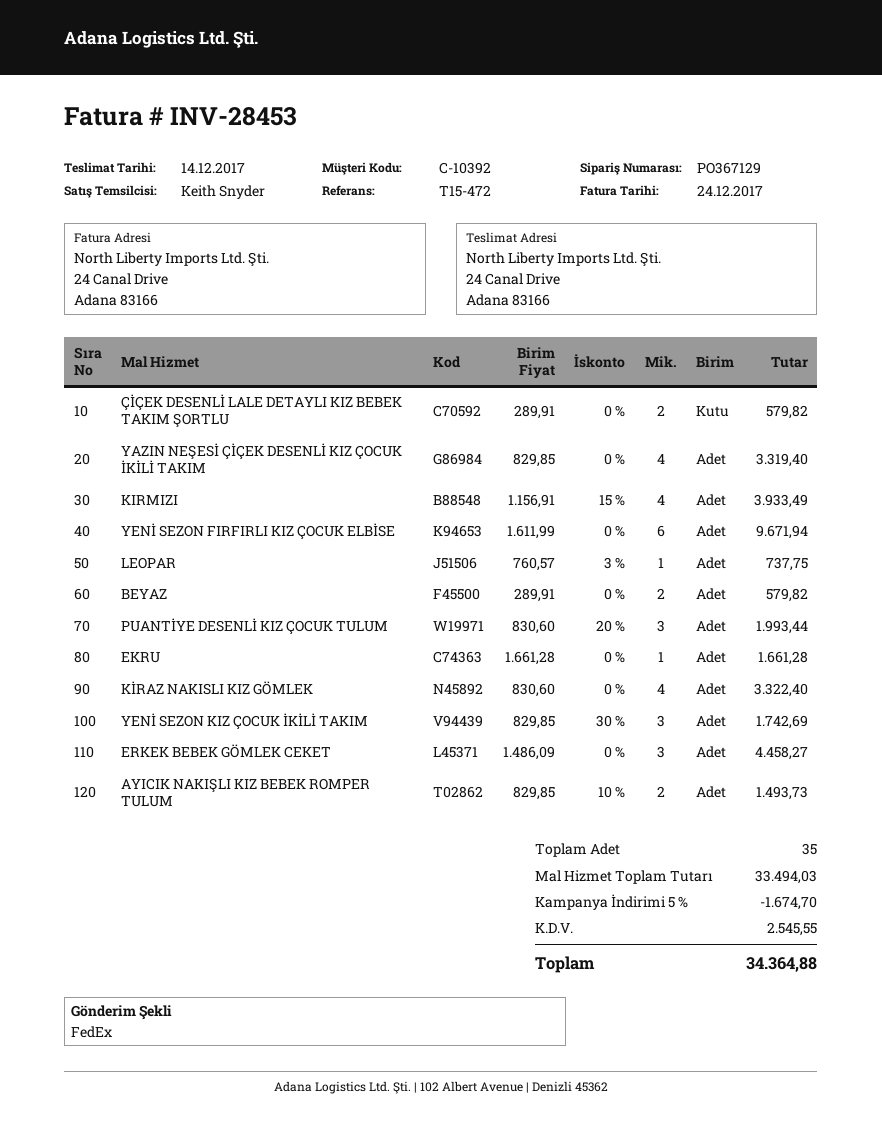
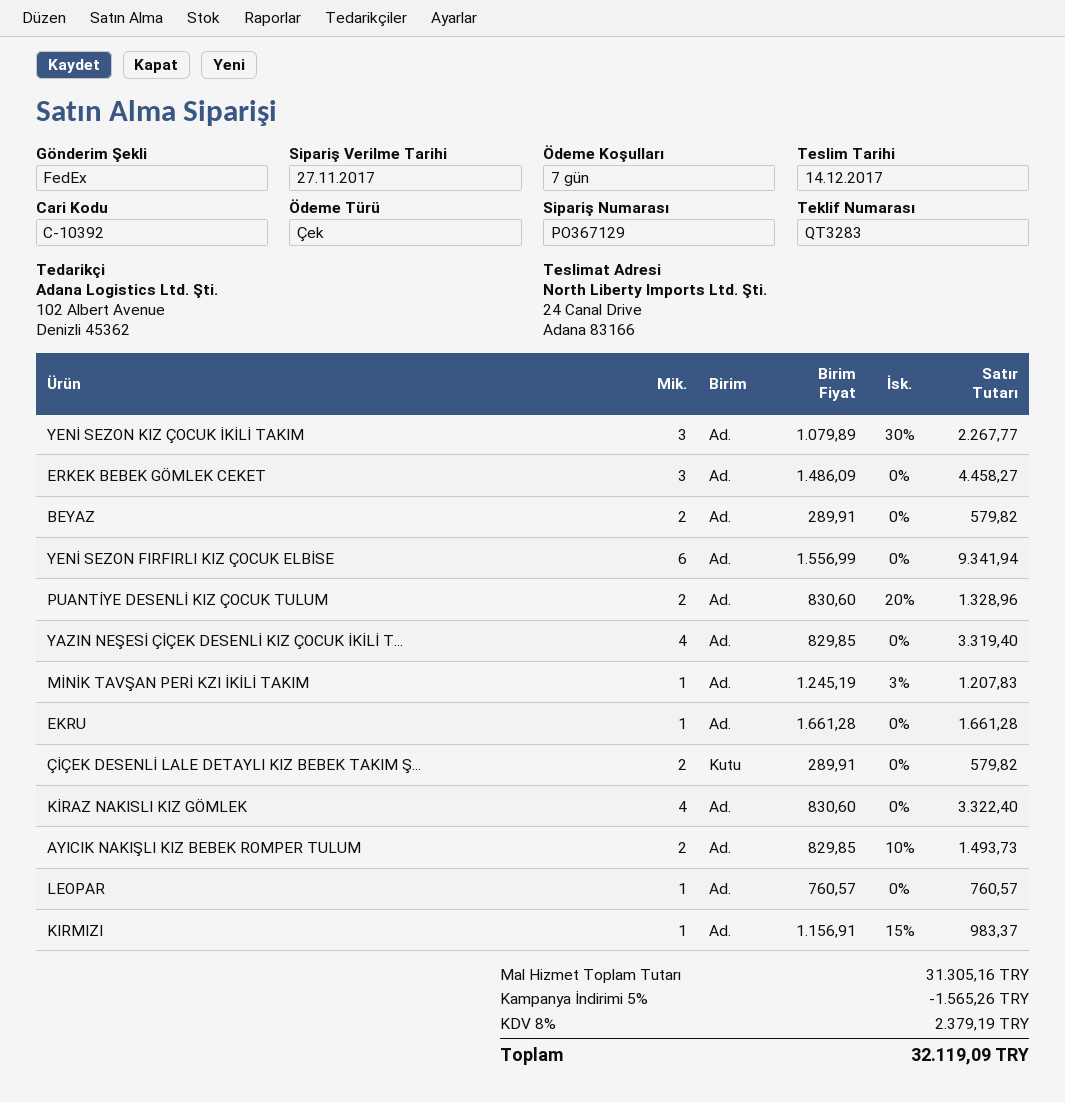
KIRMIZI: 4 x 1156.91 - 15% = 3933.49 -> 1 x 1156.91 - 15% = 983.37
YENİ SEZON FIRFIRLI KIZ ÇOCUK ELBİSE: 6 x 1611.99 = 9671.94 -> 6 x 1556.99 = 9341.94
LEOPAR: 1 x 760.57 - 3% = 737.75 -> 1 x 760.57 = 760.57
PUANTİYE DESENLİ KIZ ÇOCUK TULUM: 3 x 830.60 - 20% = 1993.44 -> 2 x 830.60 - 20% = 1328.96
YENİ SEZON KIZ ÇOCUK İKİLİ TAKIM: 3 x 829.85 - 30% = 1742.69 -> 3 x 1079.89 - 30% = 2267.77
MİNİK TAVŞAN PERİ KZI İKİLİ TAKIM: none -> 1 x 1245.19 - 3% = 1207.83
subtotal: 33494.03 -> 31305.16
discount: 5% = 1674.70 -> 5% = 1565.26
tax: 2545.55 -> 2379.19
total: 34364.88 -> 32119.09

